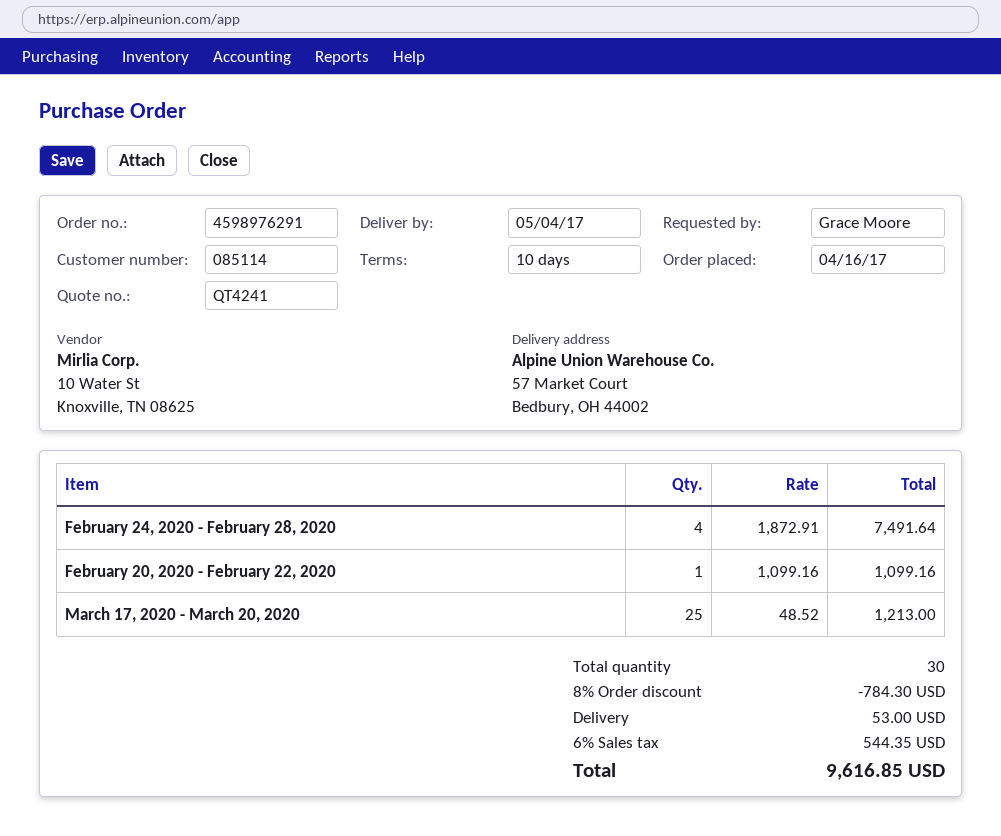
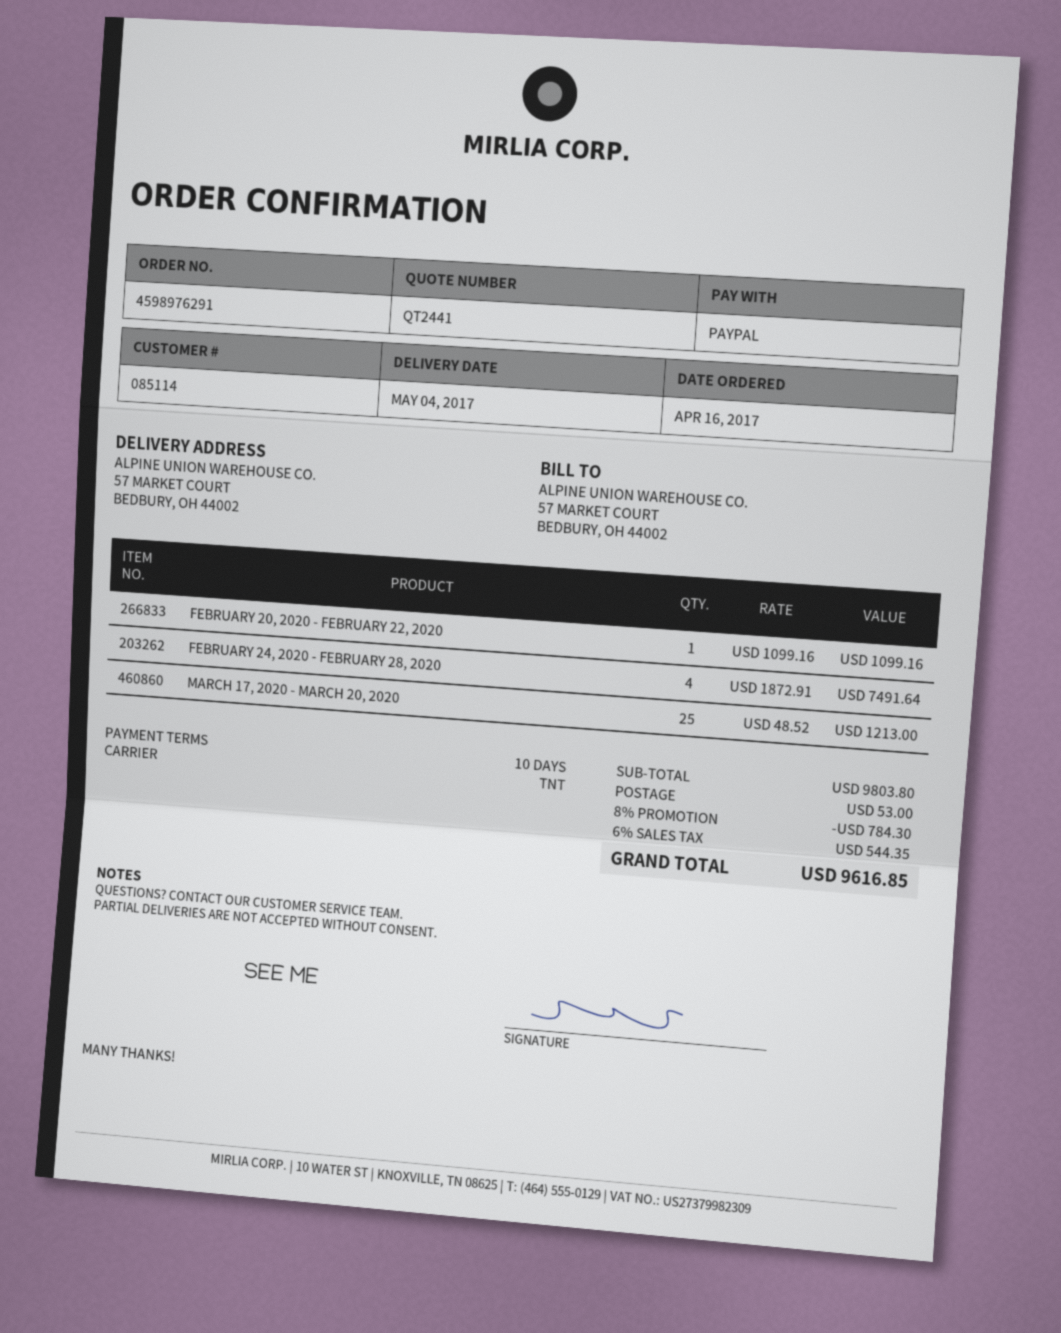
quote number: QT4241 -> QT2441

